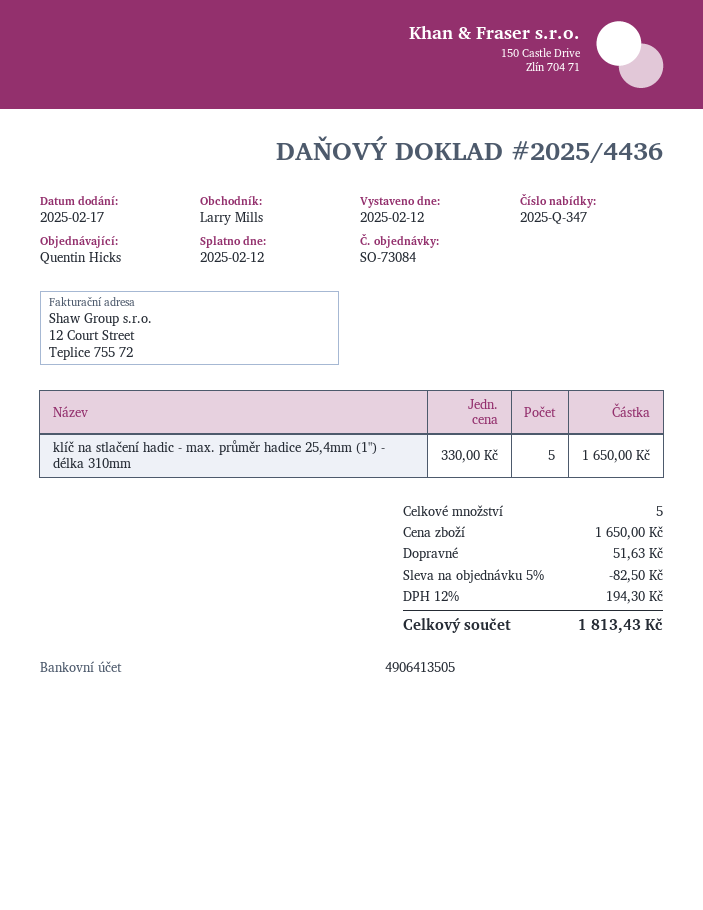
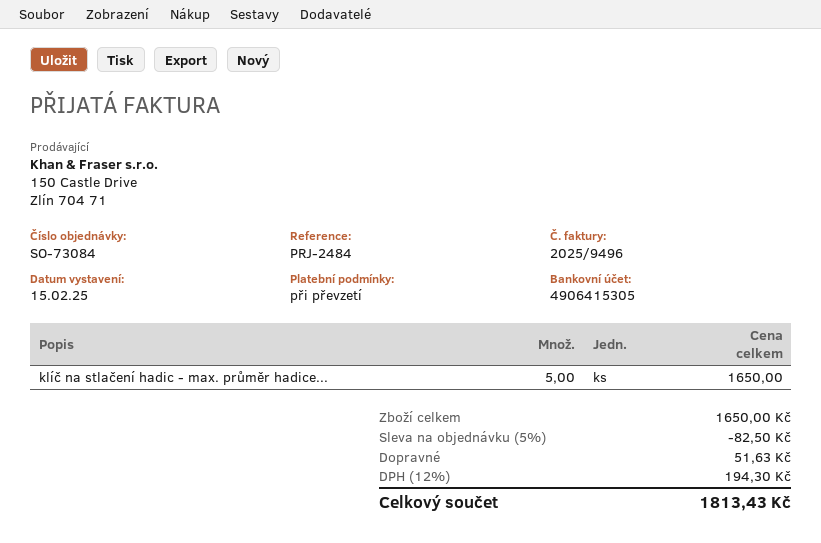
invoice number: 2025/4436 -> 2025/9496
invoice date: 2025-02-12 -> 2025-02-15
bank account: 4906413505 -> 4906415305

